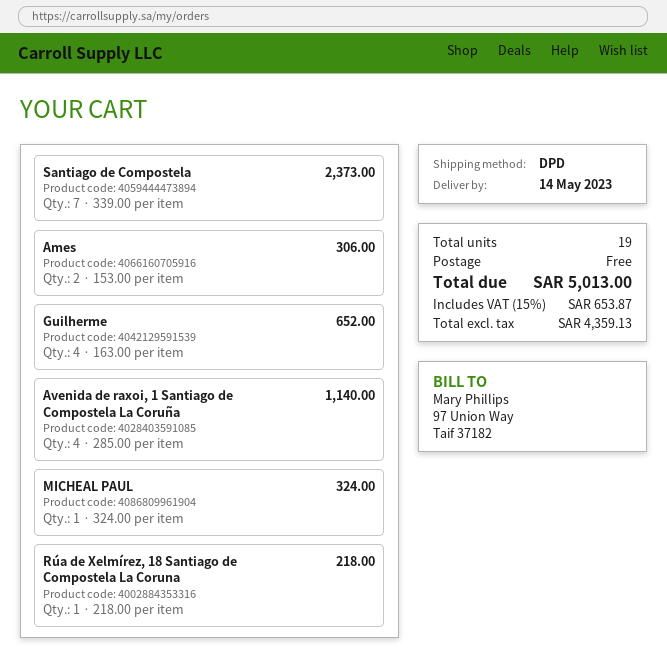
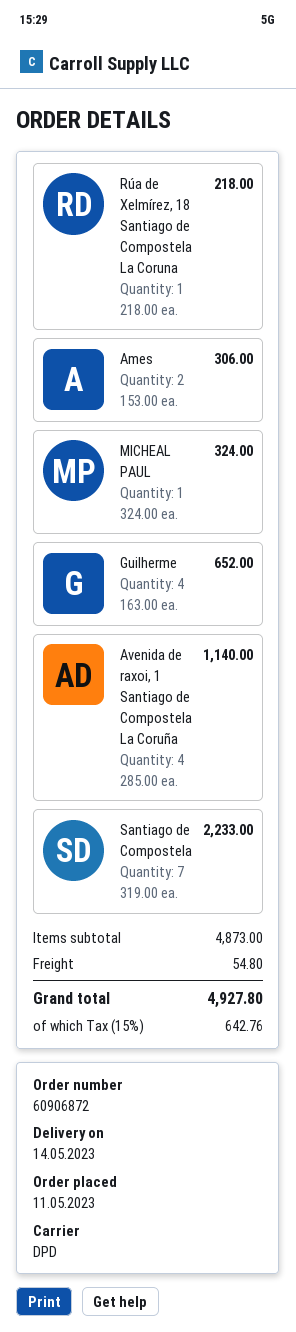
Santiago de Compostela: 7 x 339.00 = 2373.00 -> 7 x 319.00 = 2233.00
shipping: 0.00 -> 54.80
tax: 15% = 653.87 -> 15% = 642.76
total: 5013.00 -> 4927.80

